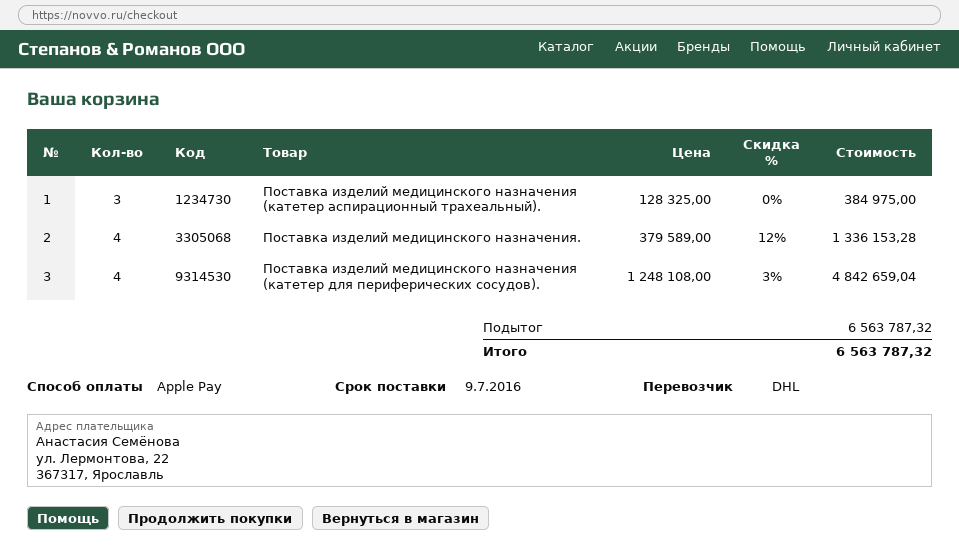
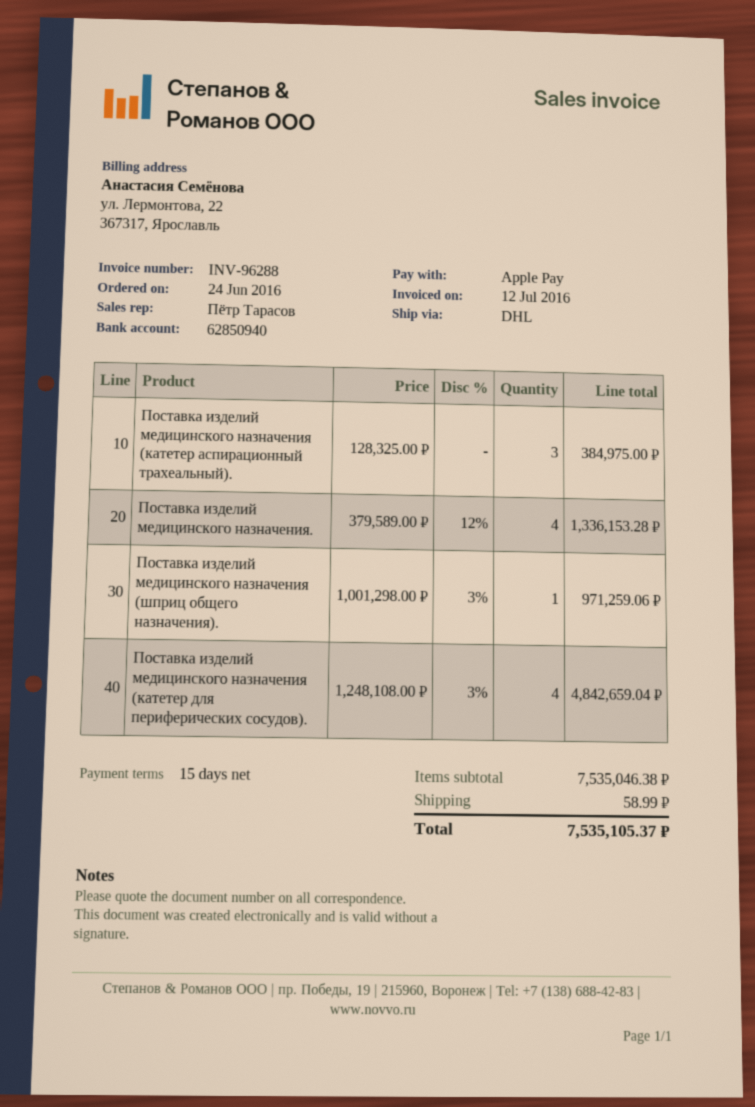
Поставка изделий медицинского назначения (шприц общего назначения).: none -> 1 x 1001298.00 - 3% = 971259.06
subtotal: 6563787.32 -> 7535046.38
shipping: none -> 58.99
total: 6563787.32 -> 7535105.37

